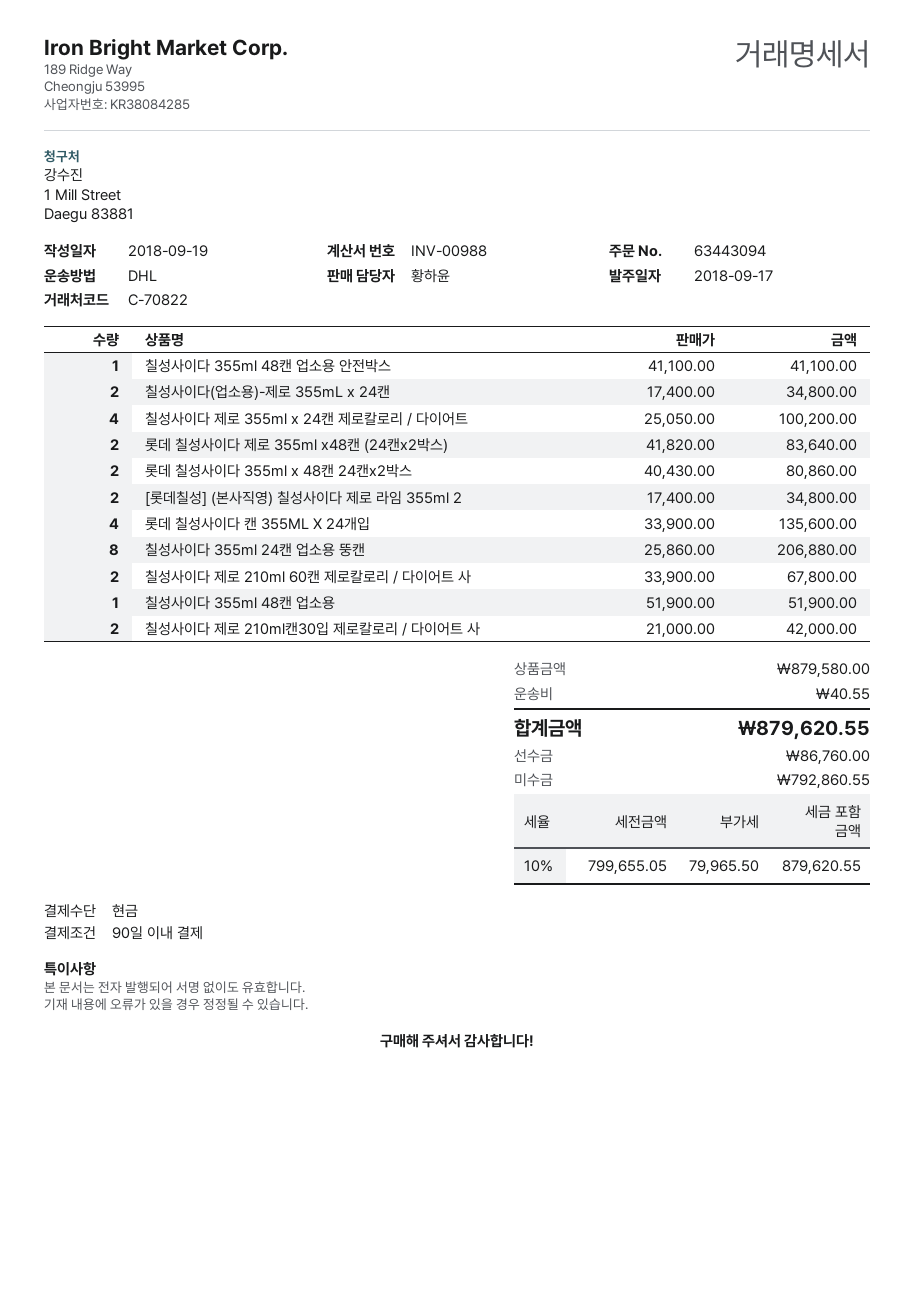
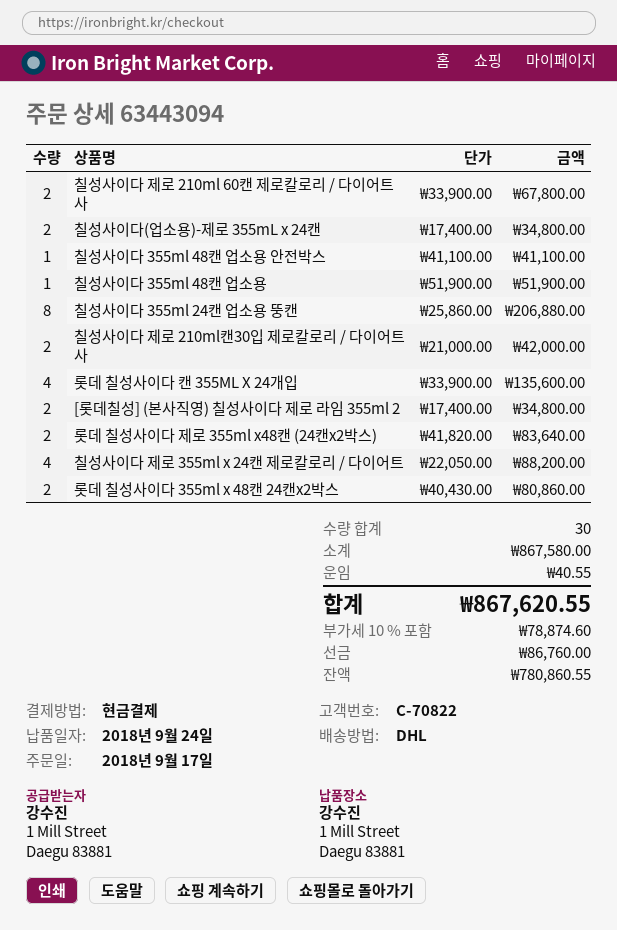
칠성사이다 제로 355ml x 24캔 제로칼로리 / 다이어트: 4 x 25050.00 = 100200.00 -> 4 x 22050.00 = 88200.00
subtotal: 879580.00 -> 867580.00
tax: 10% = 79965.50 -> 10% = 78874.60
total: 879620.55 -> 867620.55
balance: 792860.55 -> 780860.55

